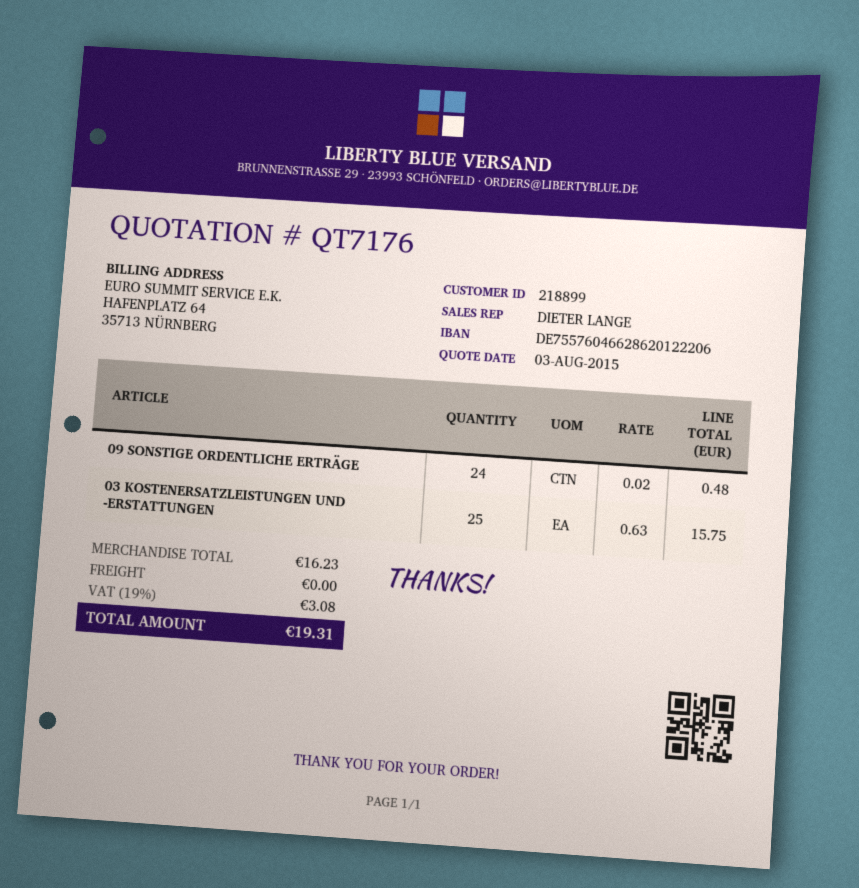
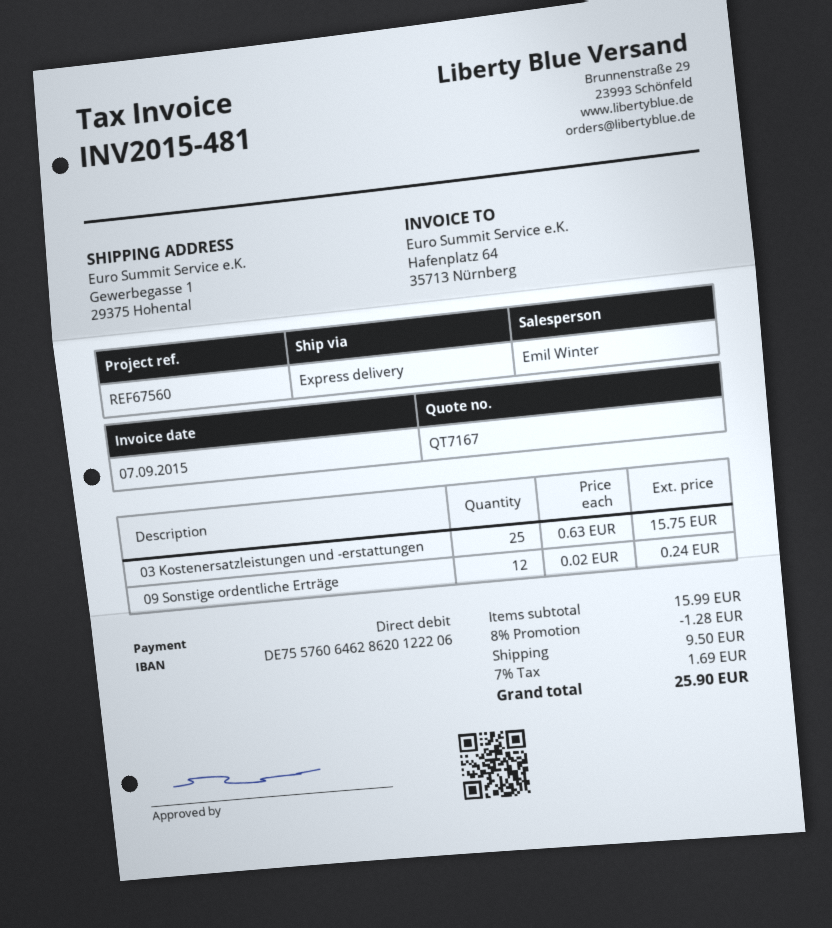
quote number: QT7176 -> QT7167
sales rep: DIETER LANGE -> Emil Winter
bank account: DE75576046628620122206 -> DE75576064628620122206
09 SONSTIGE ORDENTLICHE ERTRÄGE: 24 x 0.02 = 0.48 -> 12 x 0.02 = 0.24
subtotal: 16.23 -> 15.99
discount: none -> 8% = 1.28
shipping: 0.00 -> 9.50
tax: 19% = 3.08 -> 7% = 1.69
total: 19.31 -> 25.90

